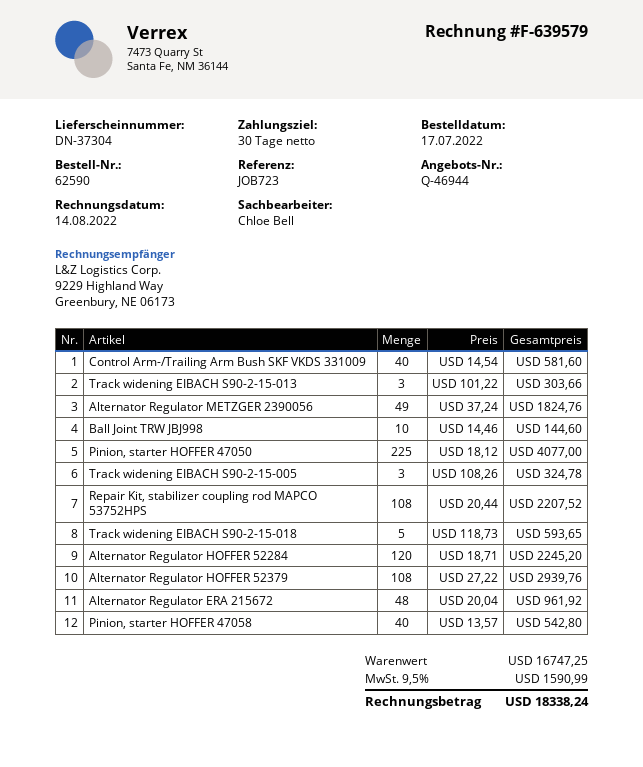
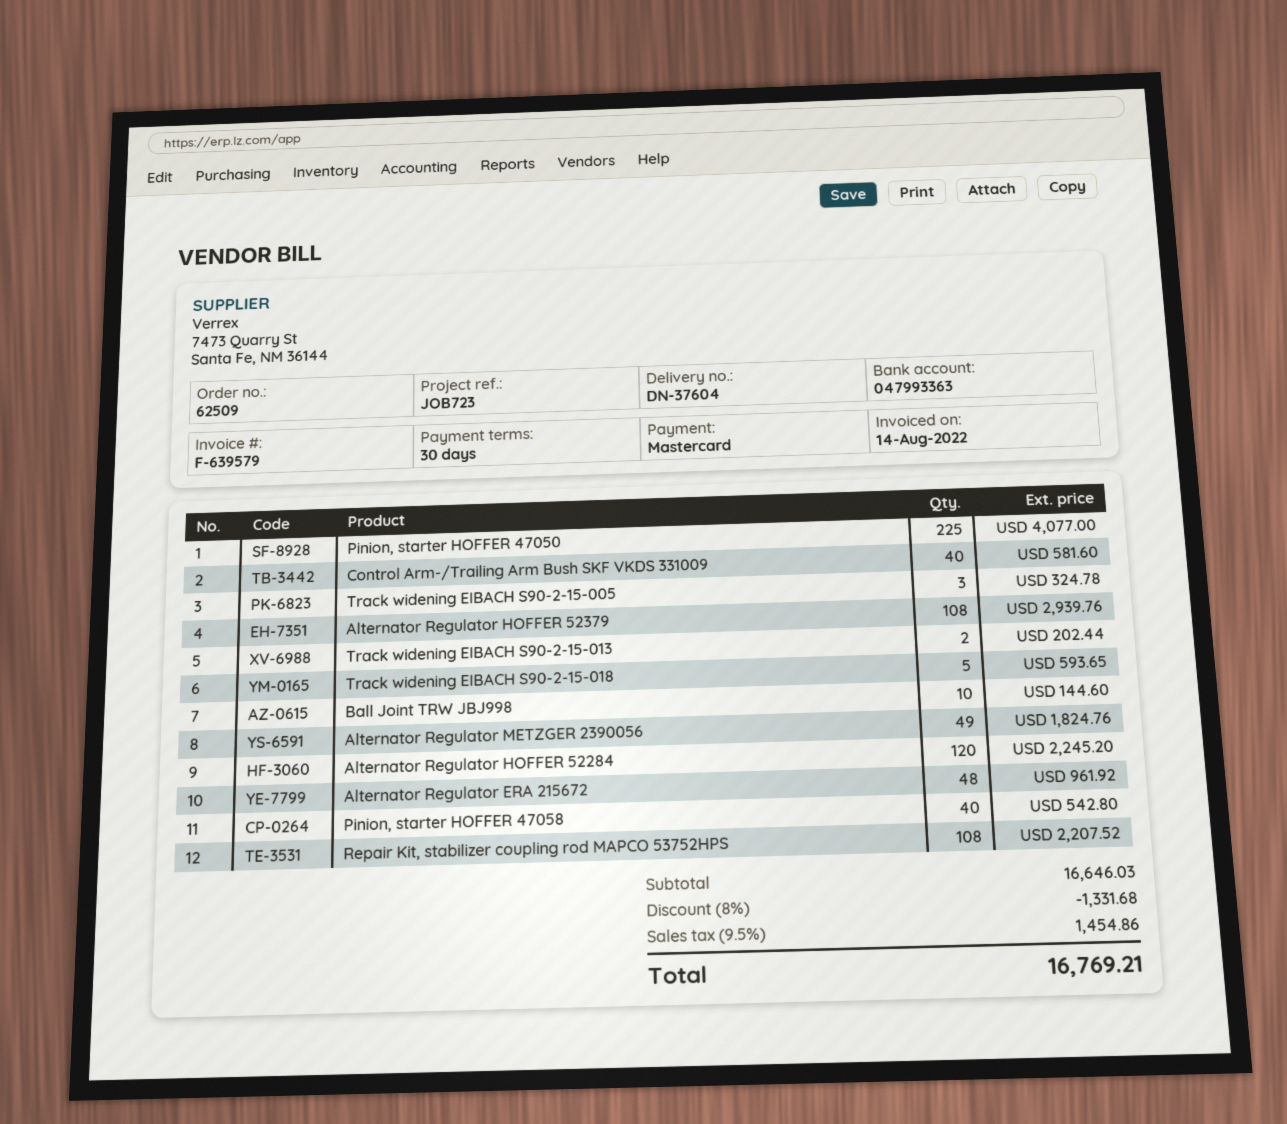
order number: 62590 -> 62509
delivery note number: DN-37304 -> DN-37604
Track widening EIBACH S90-2-15-013: 3 for 303.66 -> 2 for 202.44
subtotal: 16747.25 -> 16646.03
discount: none -> 8% = 1331.68
tax: 9.5% = 1590.99 -> 9.5% = 1454.86
total: 18338.24 -> 16769.21

